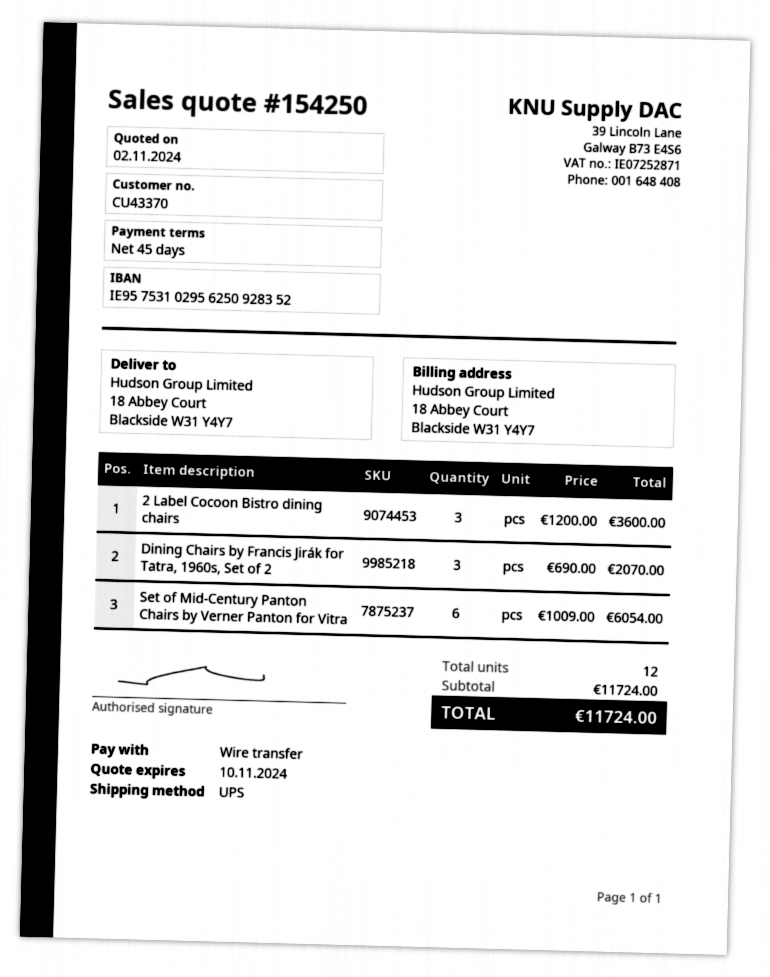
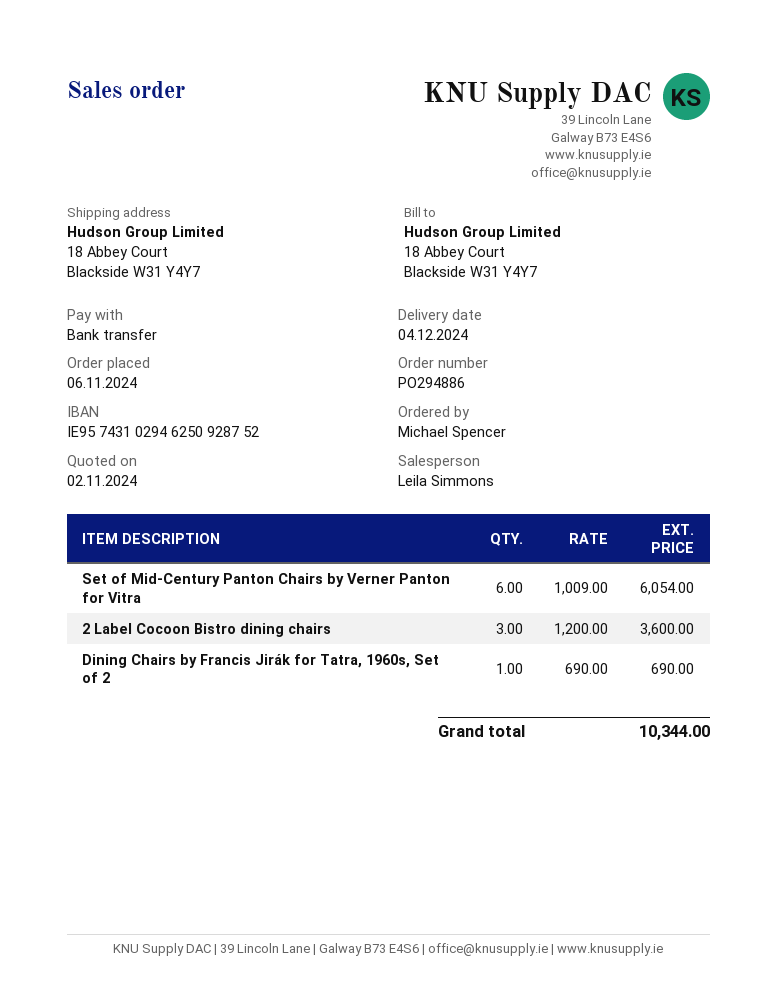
bank account: IE95753102956250928352 -> IE95743102946250928752
Dining Chairs by Francis Jirák for Tatra, 1960s, Set of 2: 3 x 690.00 = 2070.00 -> 1 x 690.00 = 690.00
total: 11724.00 -> 10344.00

